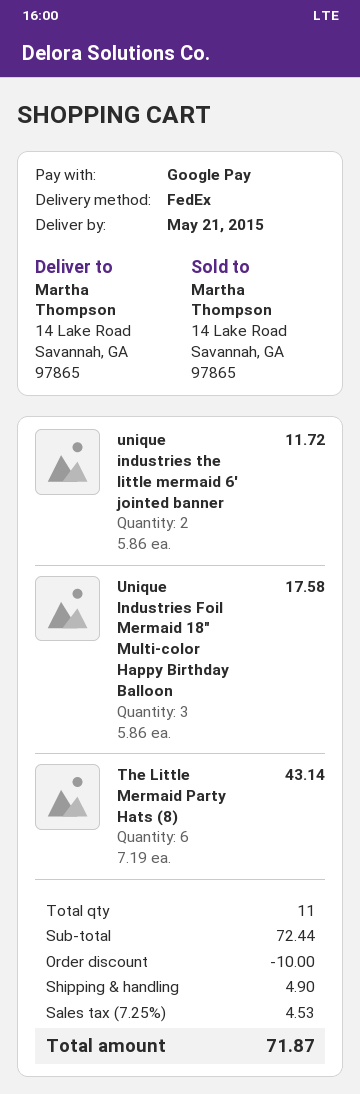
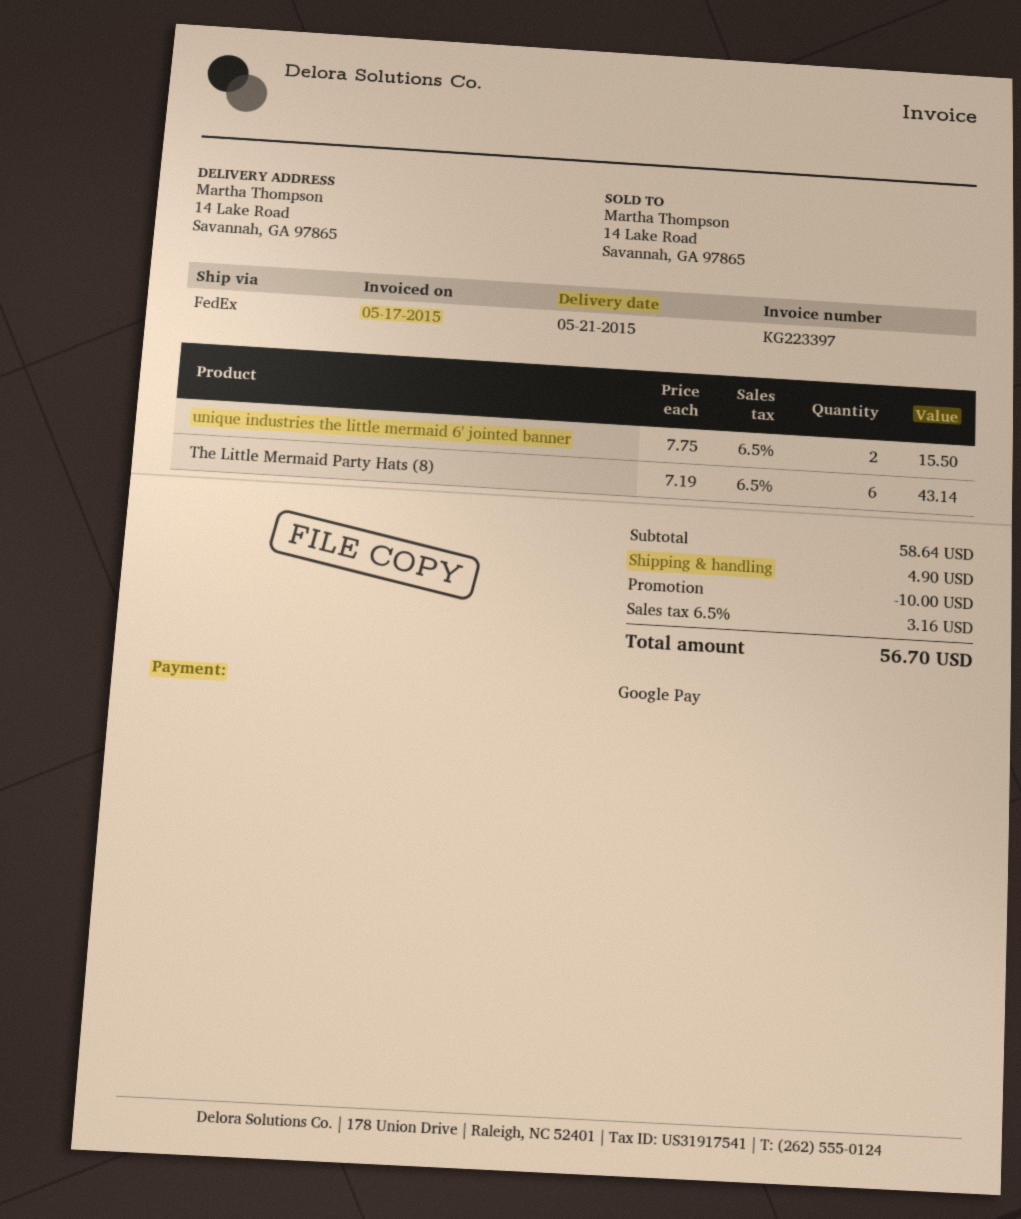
unique industries the little mermaid 6' jointed banner: 2 x 5.86 = 11.72 -> 2 x 7.75 = 15.50
Unique Industries Foil Mermaid 18" Multi-color Happy Birthday Balloon: 3 x 5.86 = 17.58 -> none
subtotal: 72.44 -> 58.64
tax: 7.25% = 4.53 -> 6.5% = 3.16
total: 71.87 -> 56.70

